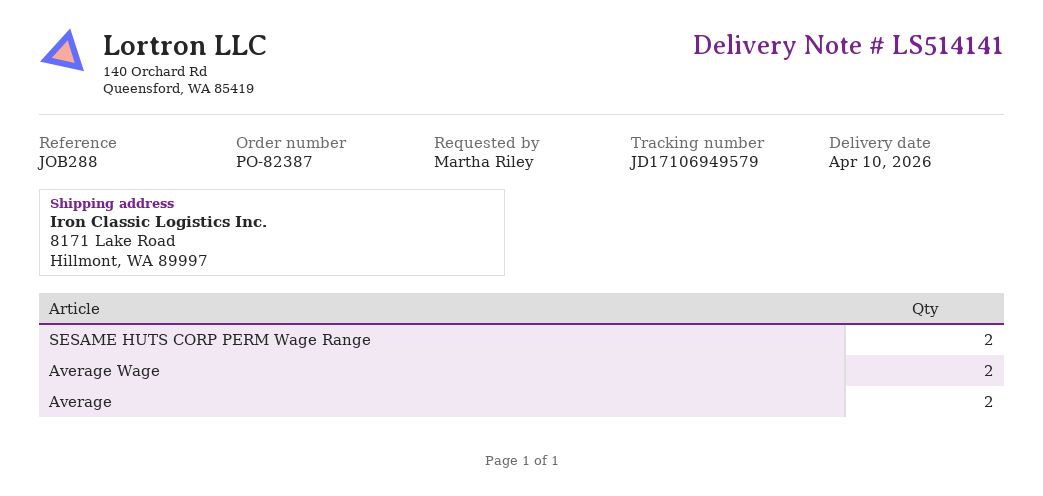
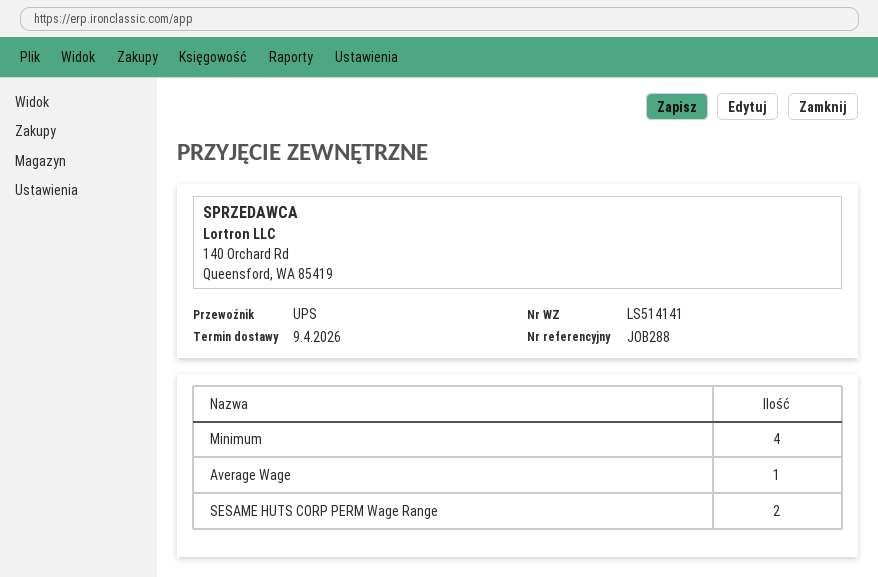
delivery date: 2026-04-10 -> 2026-04-09
Average Wage: 2 -> 1
Average: 2 -> none
Minimum: none -> 4

